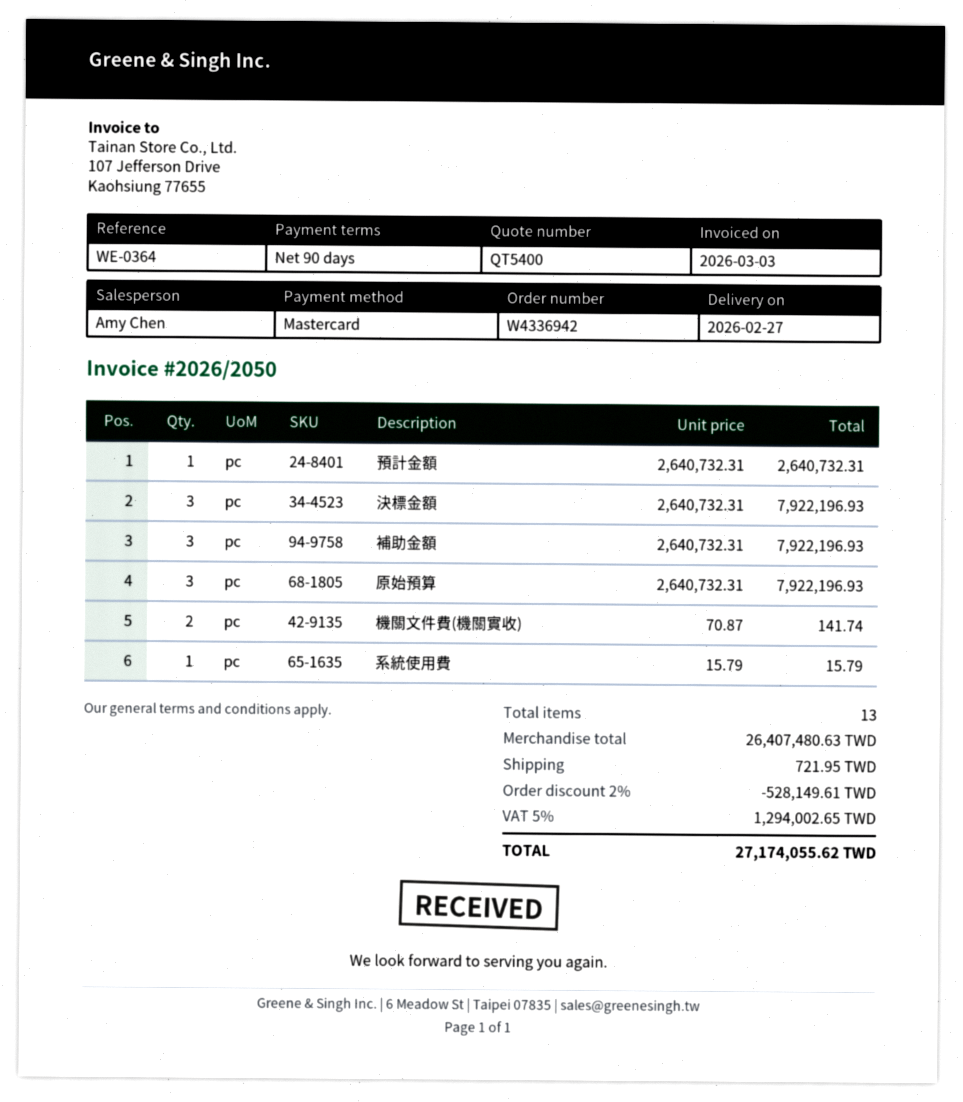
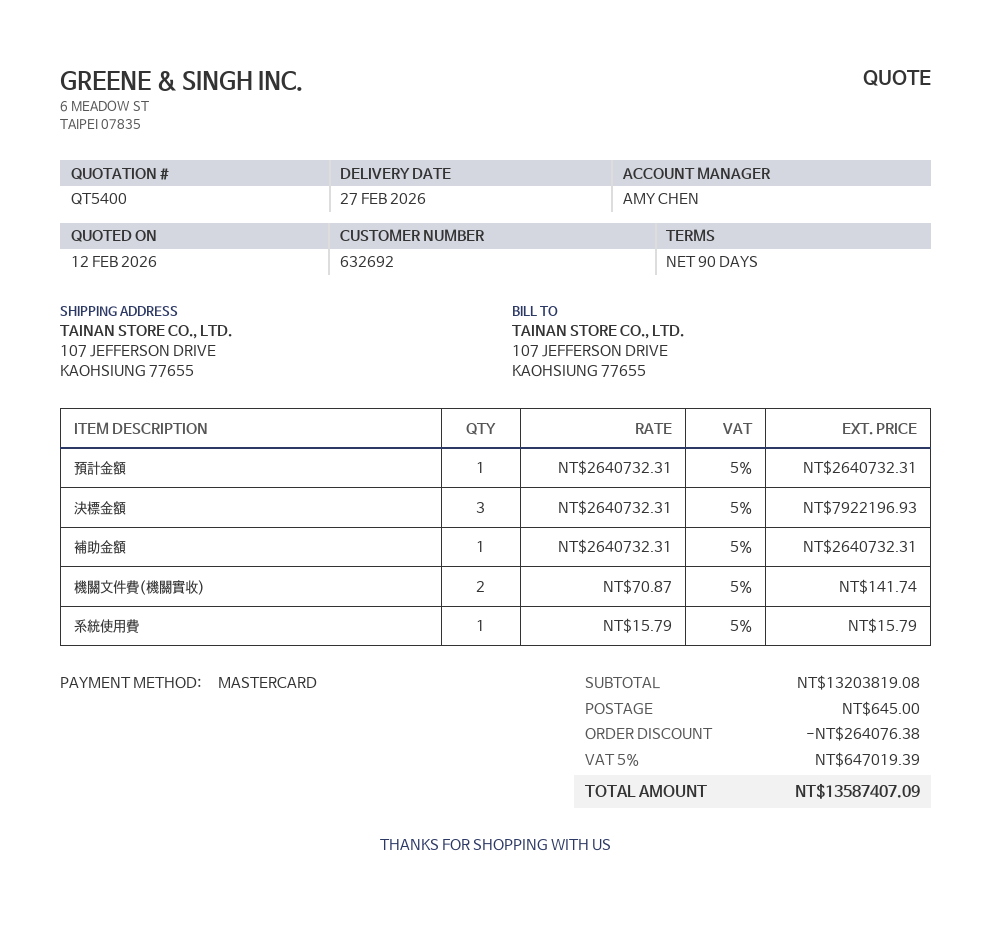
補助金額: 3 x 2640732.31 = 7922196.93 -> 1 x 2640732.31 = 2640732.31
原始預算: 3 x 2640732.31 = 7922196.93 -> none
subtotal: 26407480.63 -> 13203819.08
discount: 528149.61 -> 264076.38
shipping: 721.95 -> 645.00
tax: 5% = 1294002.65 -> 5% = 647019.39
total: 27174055.62 -> 13587407.09

